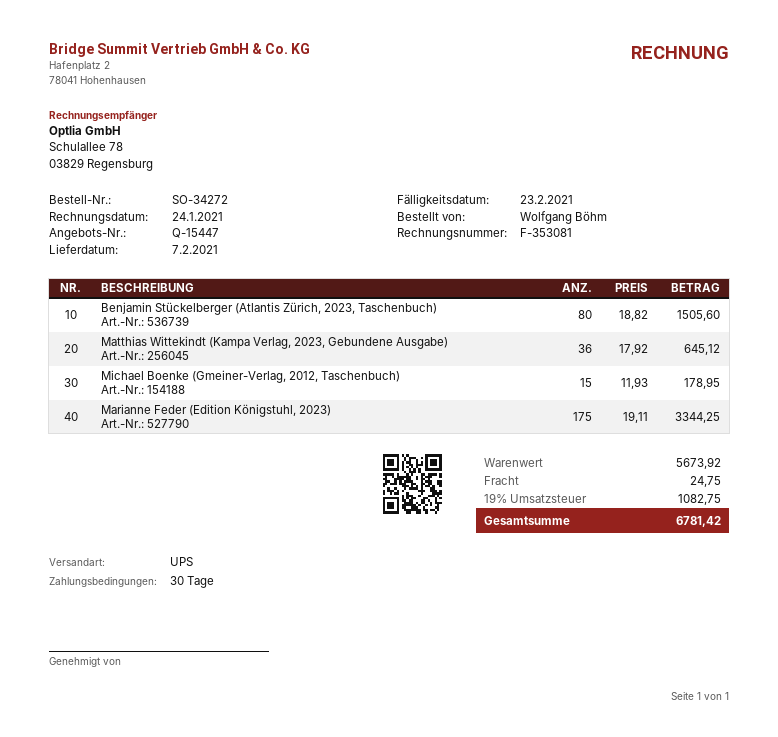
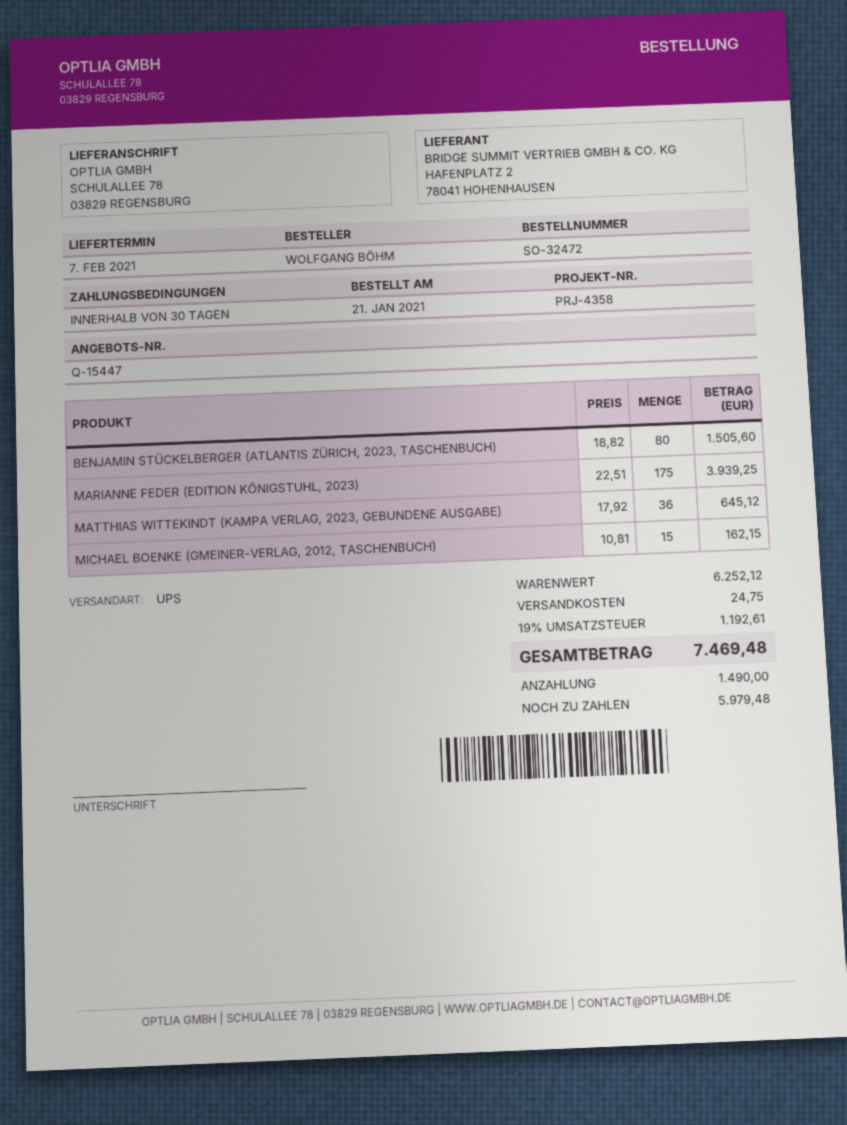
order number: SO-34272 -> SO-32472
Michael Boenke (Gmeiner-Verlag, 2012, Taschenbuch): 15 x 11.93 = 178.95 -> 15 x 10.81 = 162.15
Marianne Feder (Edition Königstuhl, 2023): 175 x 19.11 = 3344.25 -> 175 x 22.51 = 3939.25
subtotal: 5673.92 -> 6252.12
tax: 19% = 1082.75 -> 19% = 1192.61
total: 6781.42 -> 7469.48

